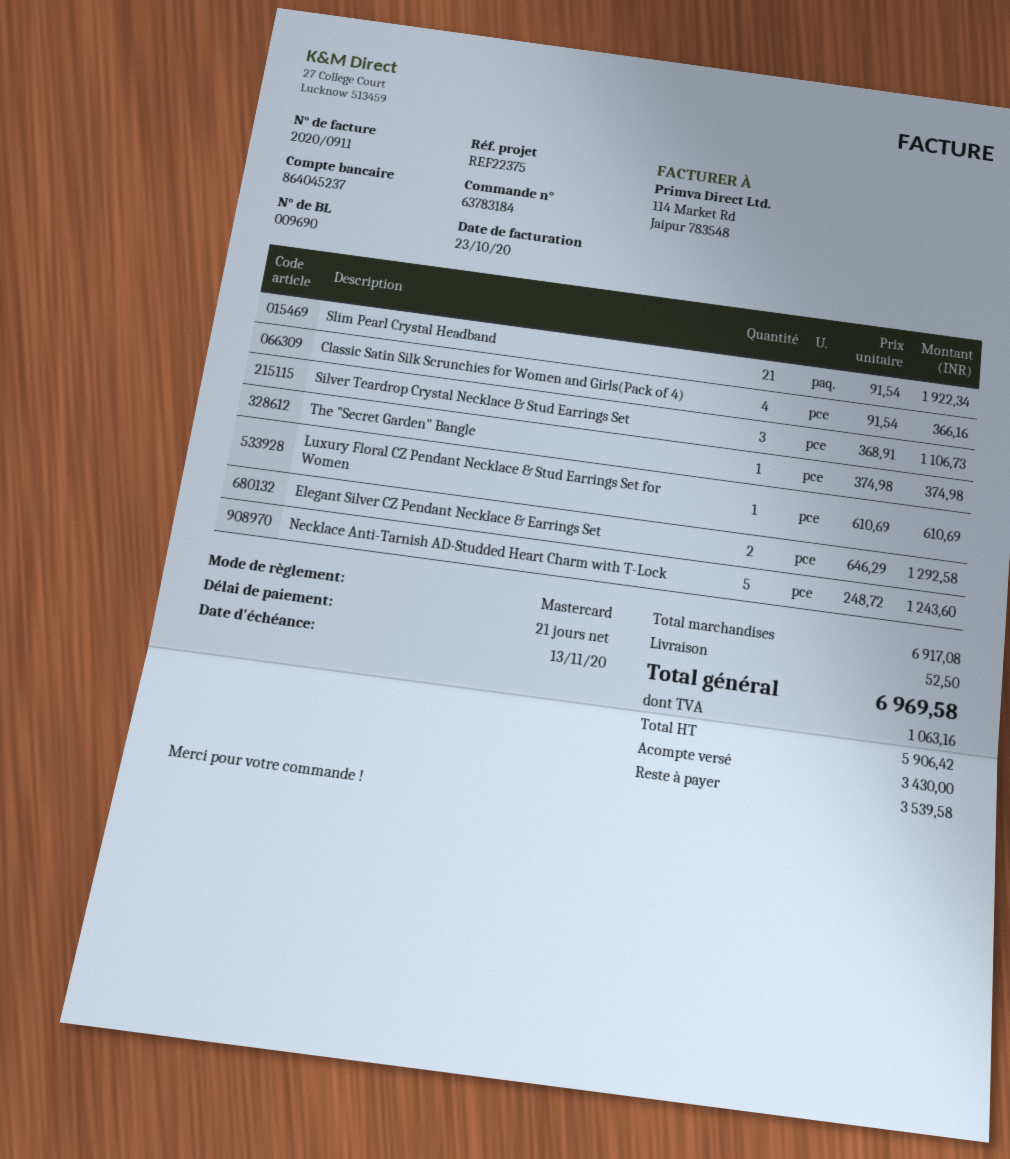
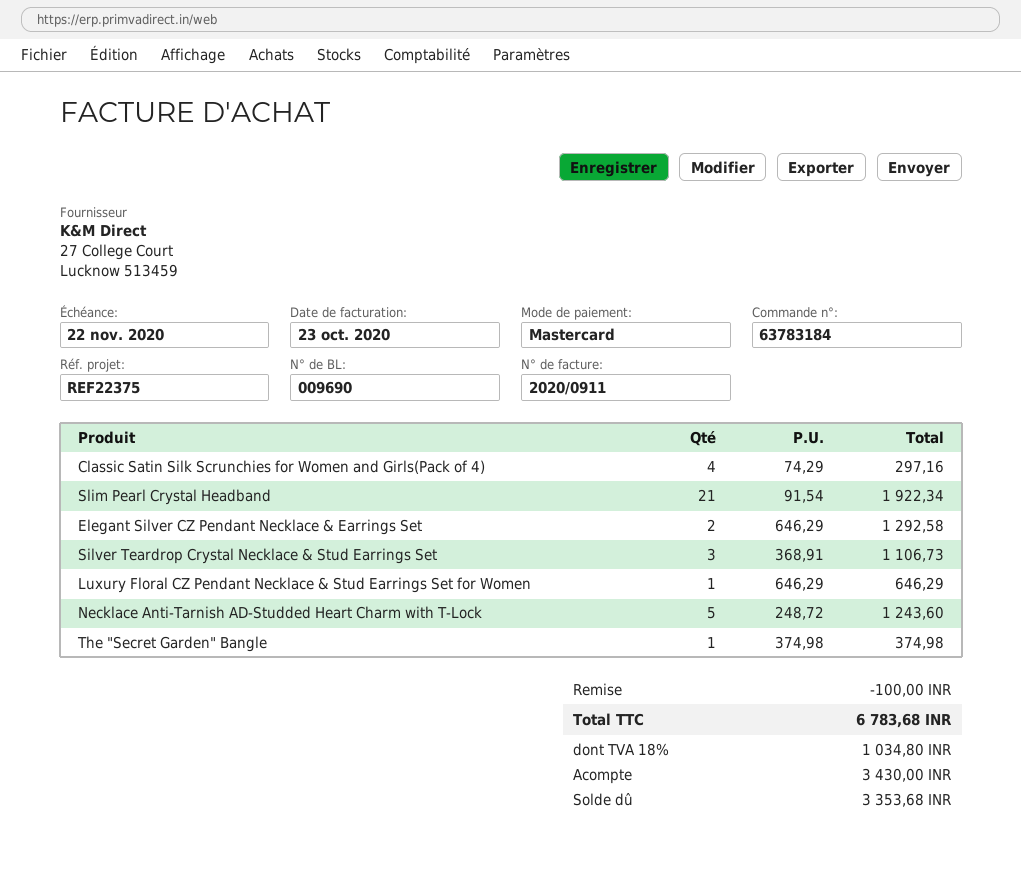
due date: 2020-11-13 -> 2020-11-22
Classic Satin Silk Scrunchies for Women and Girls(Pack of 4): 4 x 91.54 = 366.16 -> 4 x 74.29 = 297.16
Luxury Floral CZ Pendant Necklace & Stud Earrings Set for Women: 1 x 610.69 = 610.69 -> 1 x 646.29 = 646.29
discount: none -> 100.00
shipping: 52.50 -> none
tax: 1063.16 -> 1034.80
total: 6969.58 -> 6783.68
balance: 3539.58 -> 3353.68

